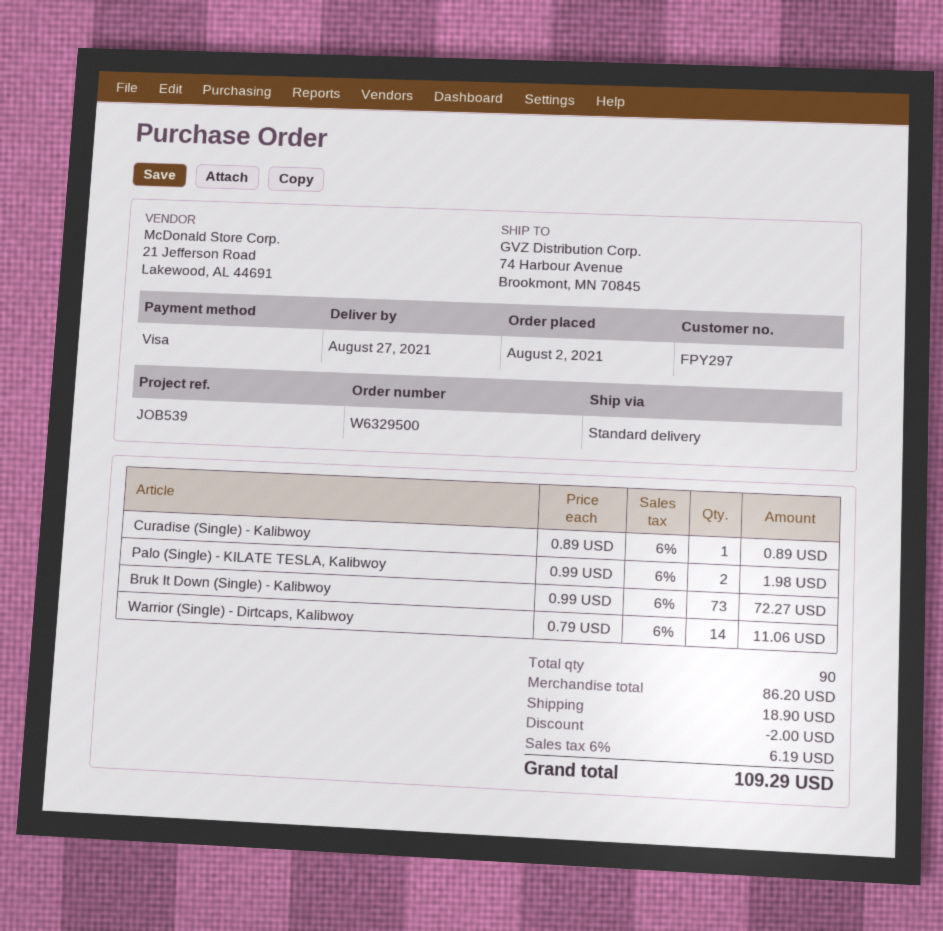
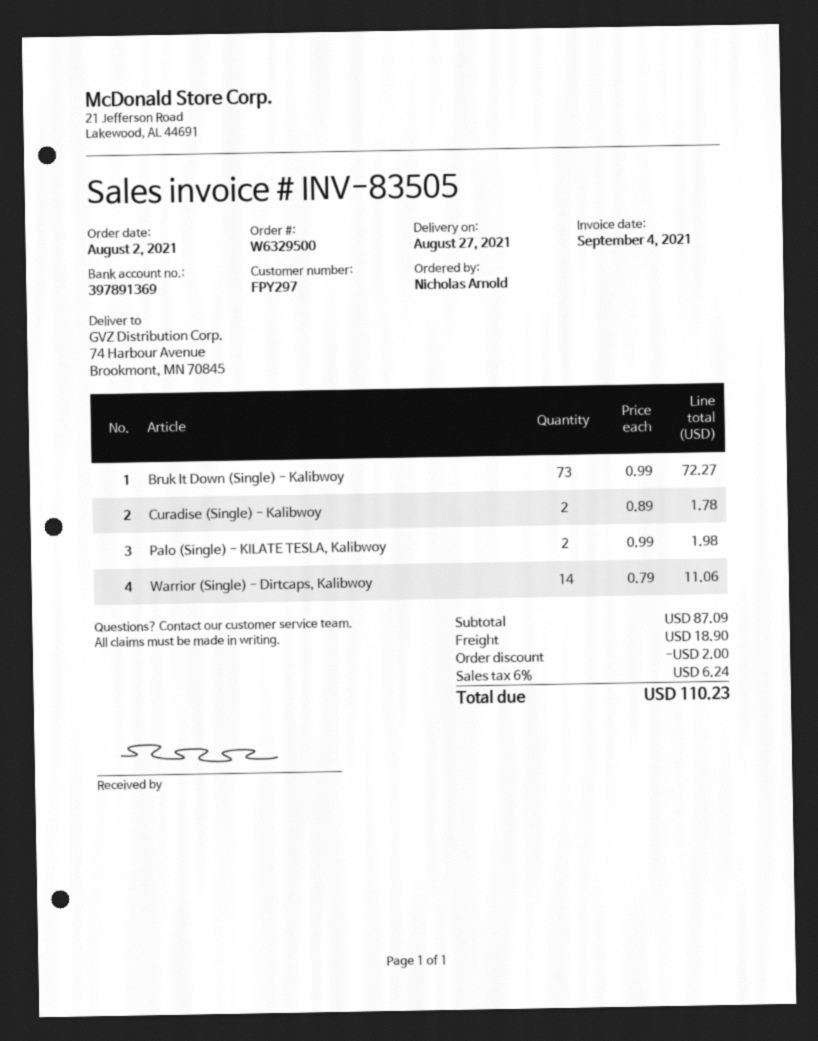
Curadise (Single) - Kalibwoy: 1 x 0.89 = 0.89 -> 2 x 0.89 = 1.78
subtotal: 86.20 -> 87.09
tax: 6% = 6.19 -> 6% = 6.24
total: 109.29 -> 110.23

